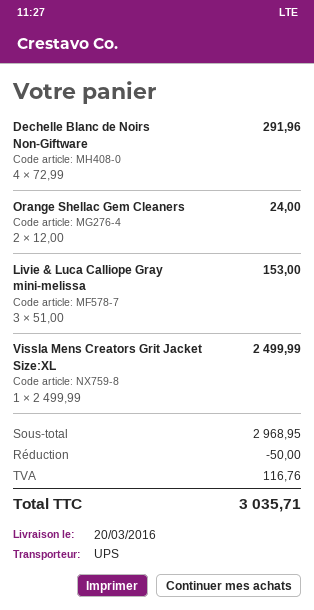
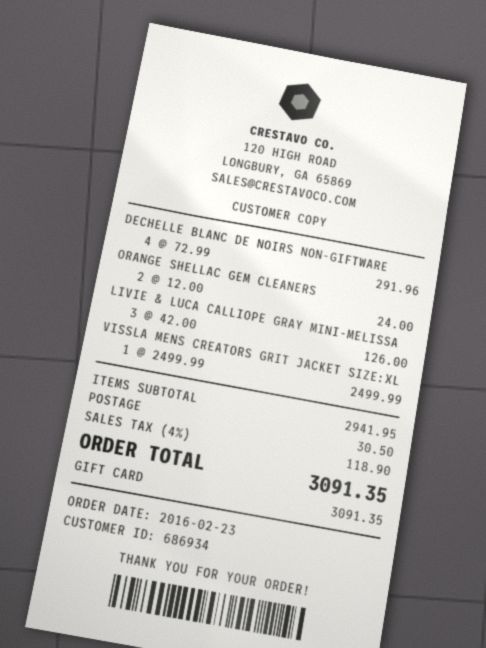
Livie & Luca Calliope Gray mini-melissa: 3 x 51.00 = 153.00 -> 3 x 42.00 = 126.00
subtotal: 2968.95 -> 2941.95
discount: 50.00 -> none
shipping: none -> 30.50
tax: 116.76 -> 118.90
total: 3035.71 -> 3091.35

